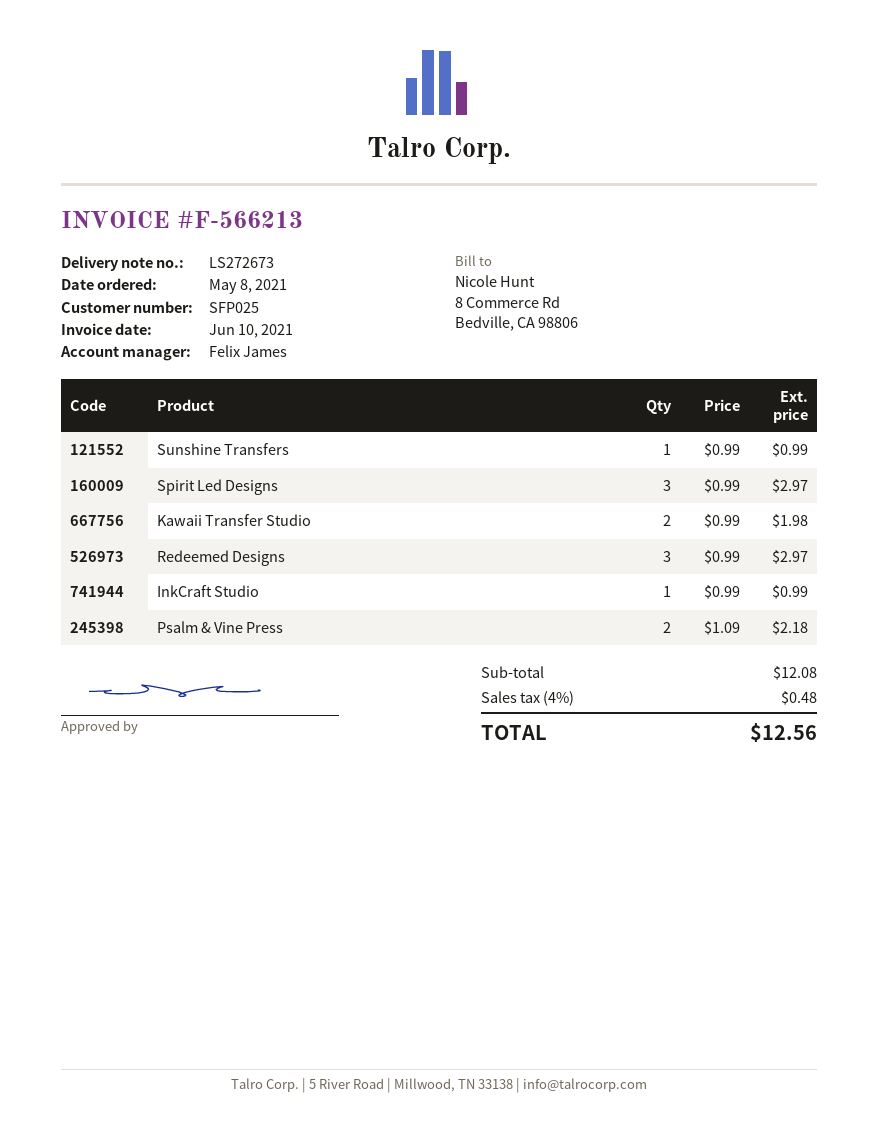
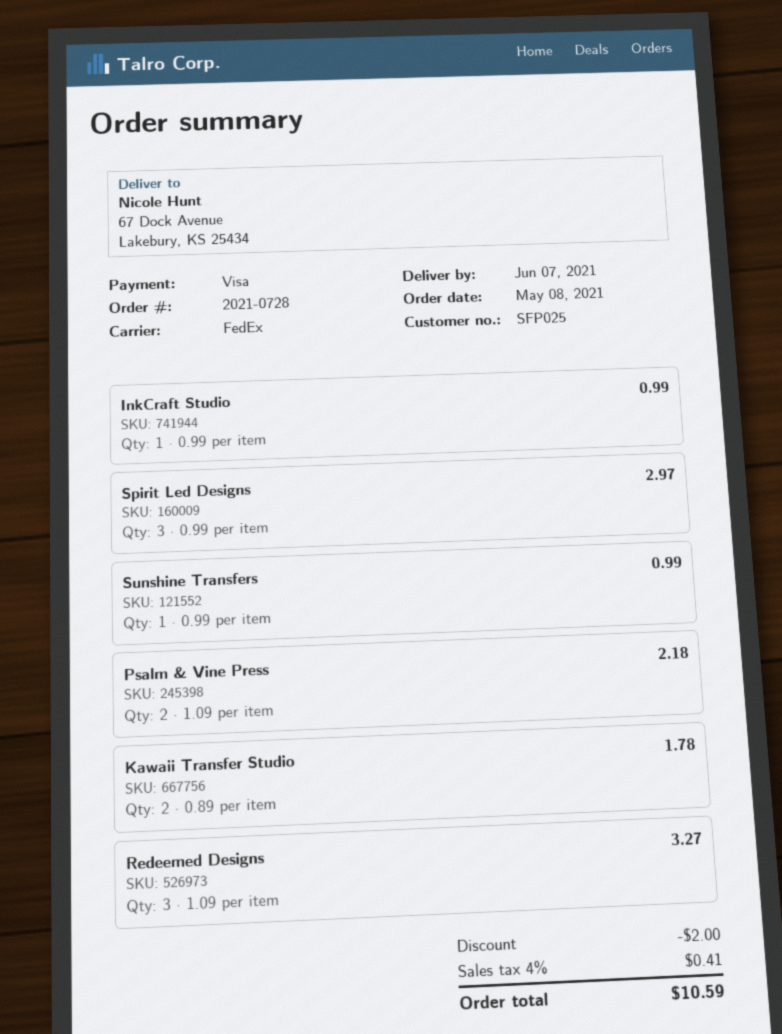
Kawaii Transfer Studio: 2 x 0.99 = 1.98 -> 2 x 0.89 = 1.78
Redeemed Designs: 3 x 0.99 = 2.97 -> 3 x 1.09 = 3.27
discount: none -> 2.00
tax: 4% = 0.48 -> 4% = 0.41
total: 12.56 -> 10.59

